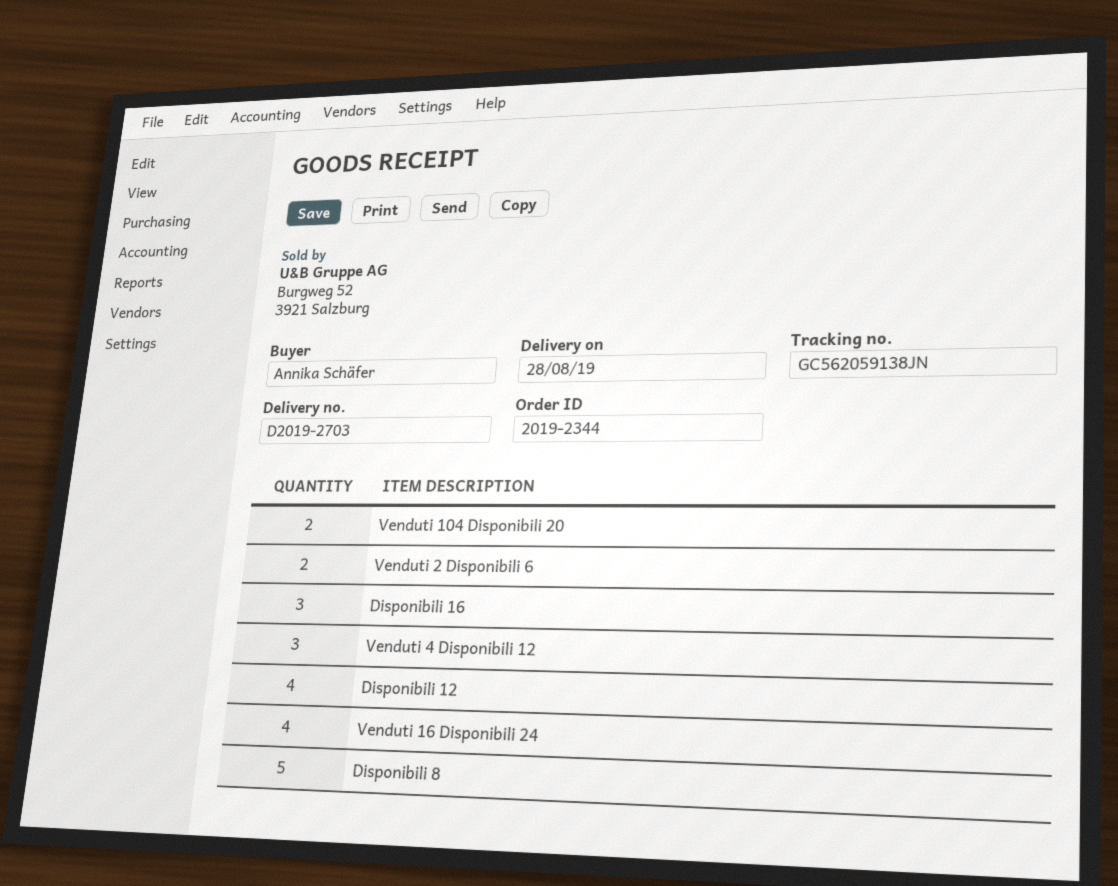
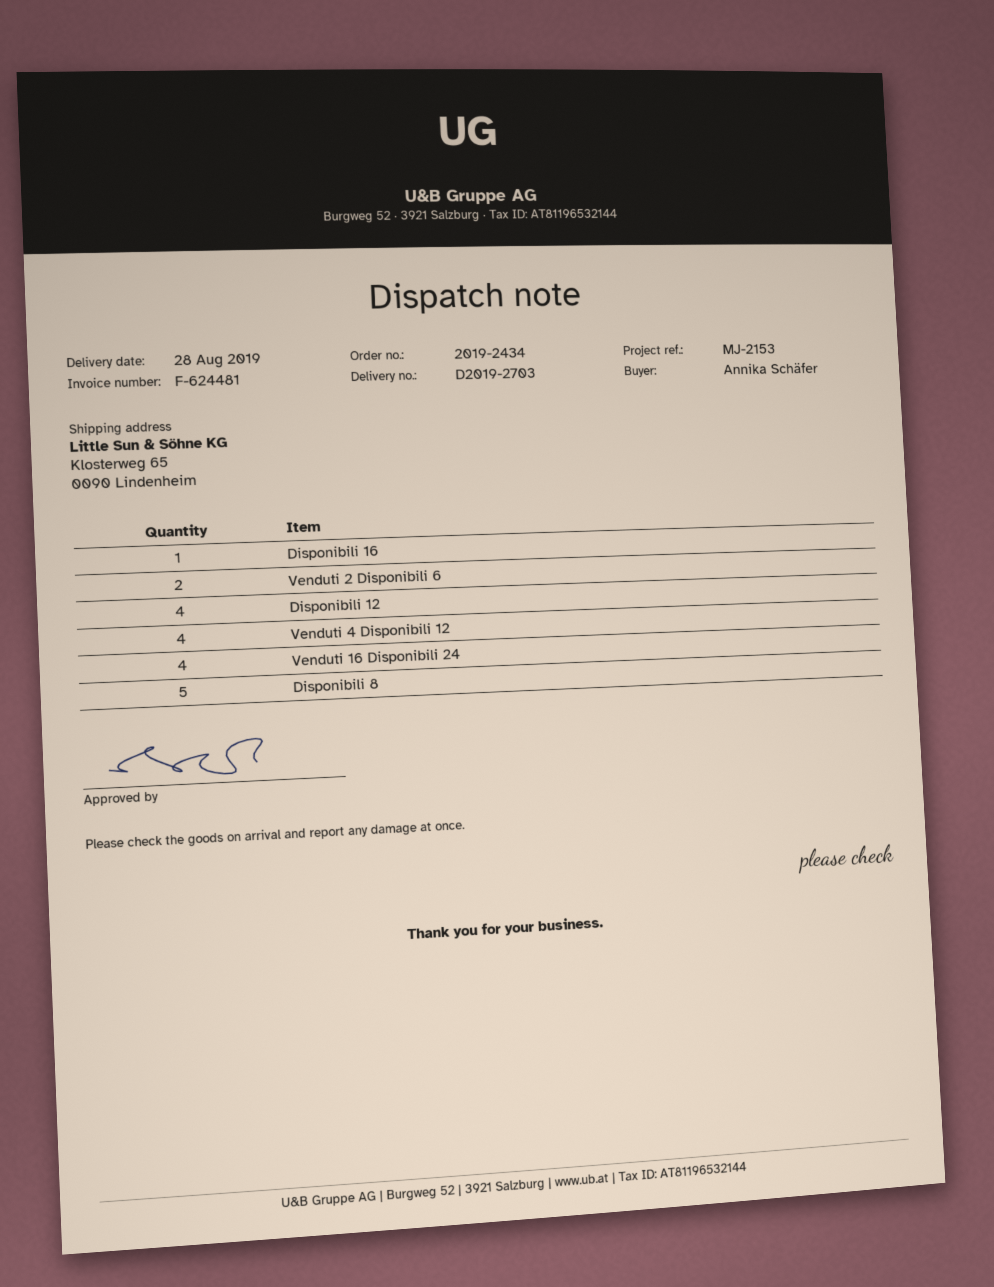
order number: 2019-2344 -> 2019-2434
Venduti 104 Disponibili 20: 2 -> none
Disponibili 16: 3 -> 1
Venduti 4 Disponibili 12: 3 -> 4

